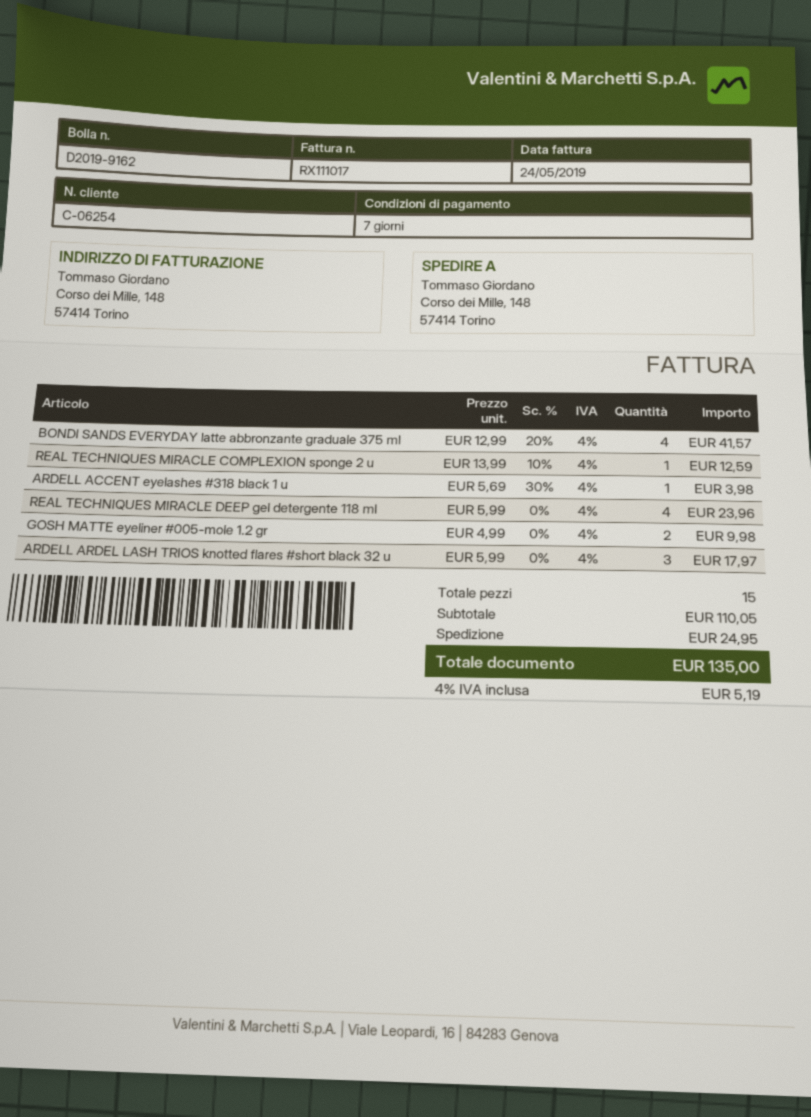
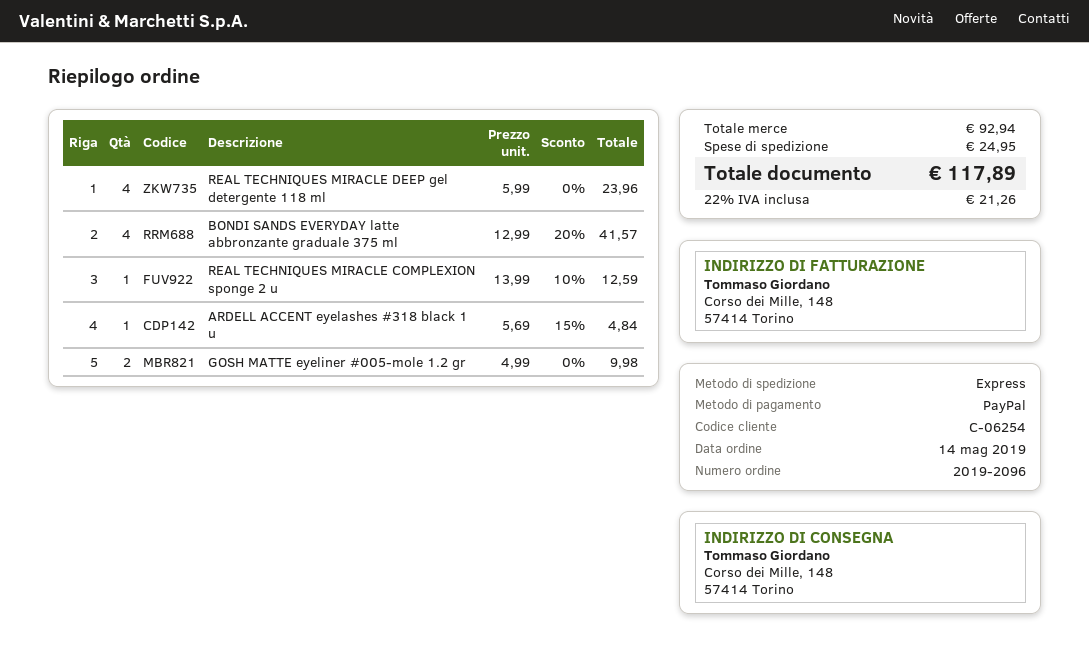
ARDELL ACCENT eyelashes #318 black 1 u: 1 x 5.69 - 30% = 3.98 -> 1 x 5.69 - 15% = 4.84
ARDELL ARDEL LASH TRIOS knotted flares #short black 32 u: 3 x 5.99 = 17.97 -> none
subtotal: 110.05 -> 92.94
tax: 4% = 5.19 -> 22% = 21.26
total: 135.00 -> 117.89

